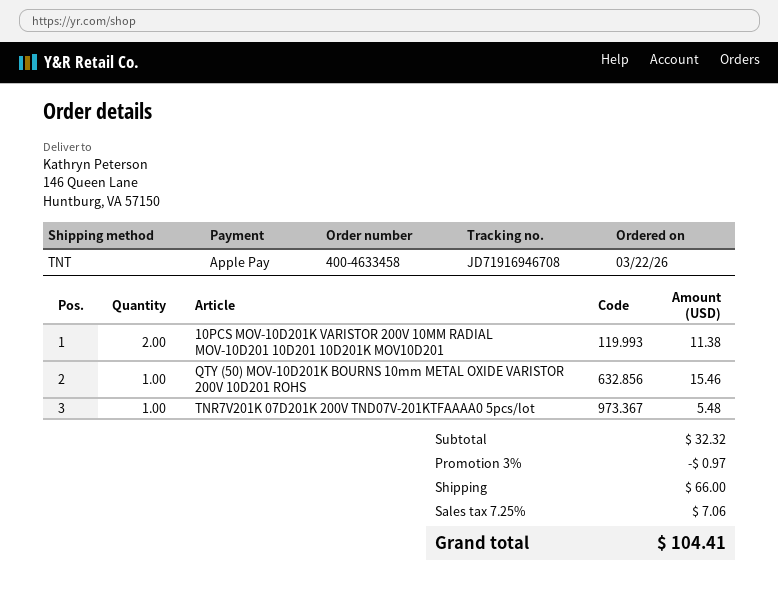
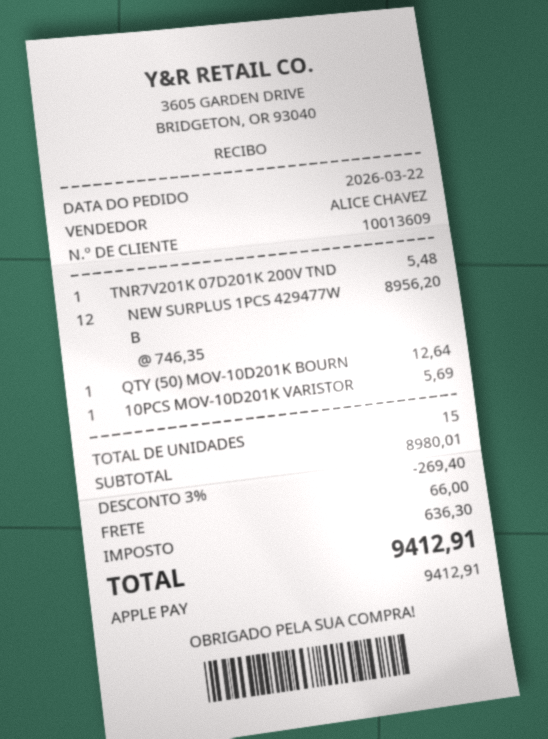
10PCS MOV-10D201K VARISTOR 200V 10MM RADIAL MOV-10D201 10D201 10D201K MOV10D201: 2 for 11.38 -> 1 for 5.69
QTY (50) MOV-10D201K BOURNS 10mm METAL OXIDE VARISTOR 200V 10D201 ROHS: 1 for 15.46 -> 1 for 12.64
NEW SURPLUS 1PCS 429477W B: none -> 12 for 8956.20
subtotal: 32.32 -> 8980.01
discount: 3% = 0.97 -> 3% = 269.40
tax: 7.06 -> 636.30
total: 104.41 -> 9412.91

